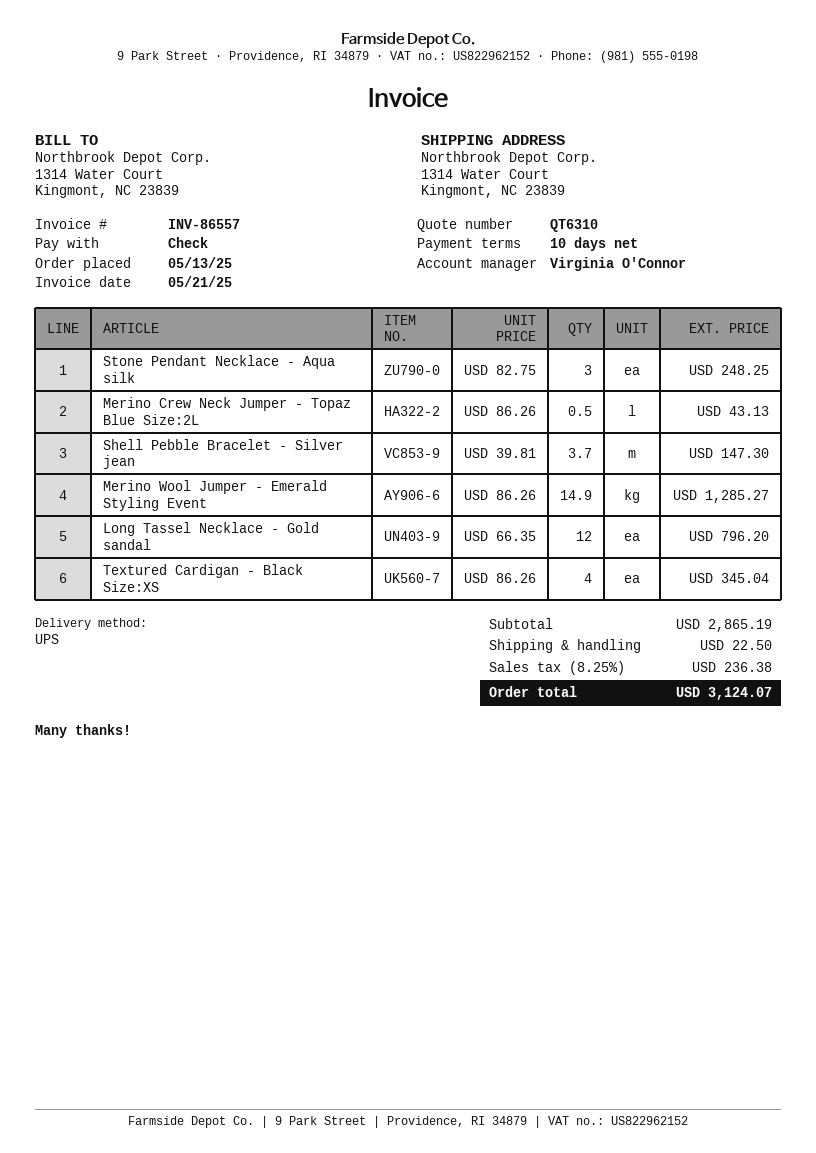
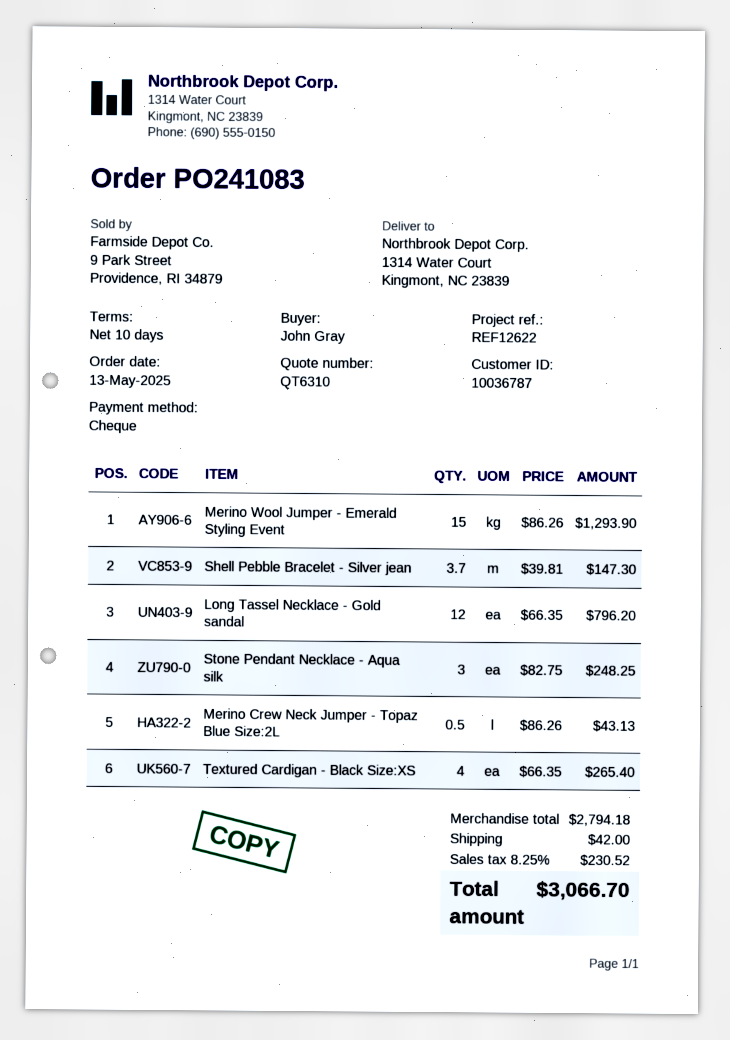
Merino Wool Jumper - Emerald Styling Event: 14.9 x 86.26 = 1285.27 -> 15 x 86.26 = 1293.90
Textured Cardigan - Black Size:XS: 4 x 86.26 = 345.04 -> 4 x 66.35 = 265.40
subtotal: 2865.19 -> 2794.18
shipping: 22.50 -> 42.00
tax: 8.25% = 236.38 -> 8.25% = 230.52
total: 3124.07 -> 3066.70

